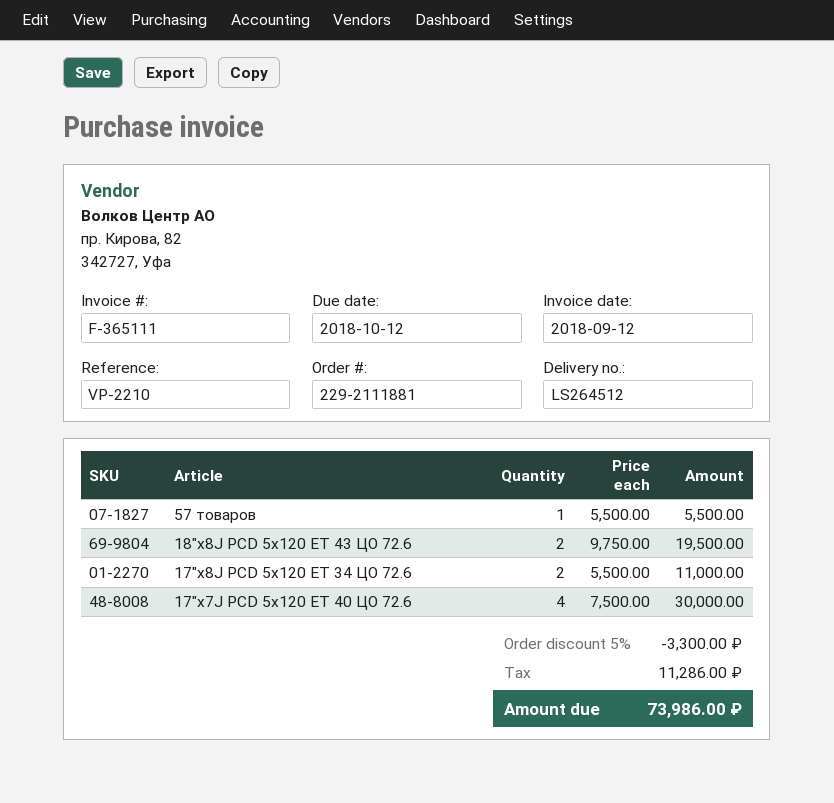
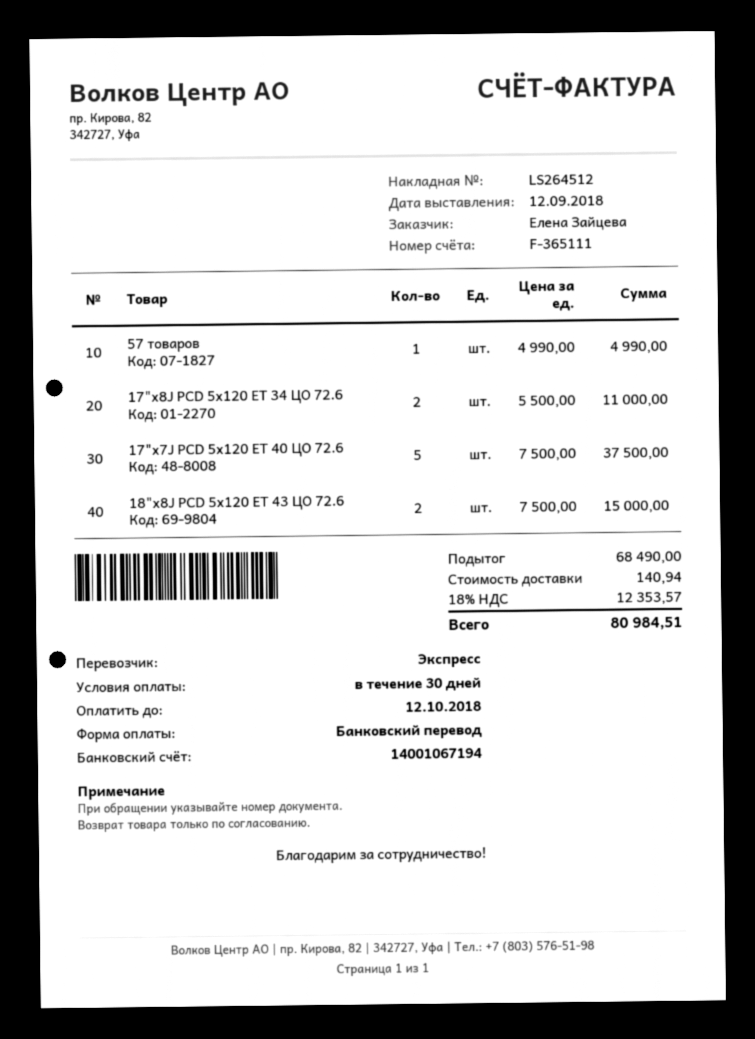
57 товаров: 1 x 5500.00 = 5500.00 -> 1 x 4990.00 = 4990.00
18"x8J PCD 5x120 ЕТ 43 ЦО 72.6: 2 x 9750.00 = 19500.00 -> 2 x 7500.00 = 15000.00
17"x7J PCD 5x120 ЕТ 40 ЦО 72.6: 4 x 7500.00 = 30000.00 -> 5 x 7500.00 = 37500.00
discount: 5% = 3300.00 -> none
shipping: none -> 140.94
tax: 11286.00 -> 12353.57
total: 73986.00 -> 80984.51

